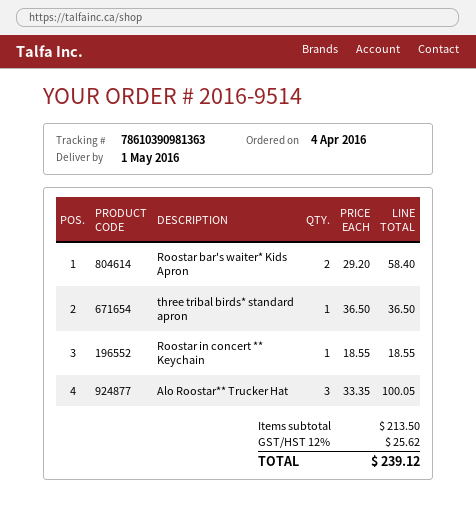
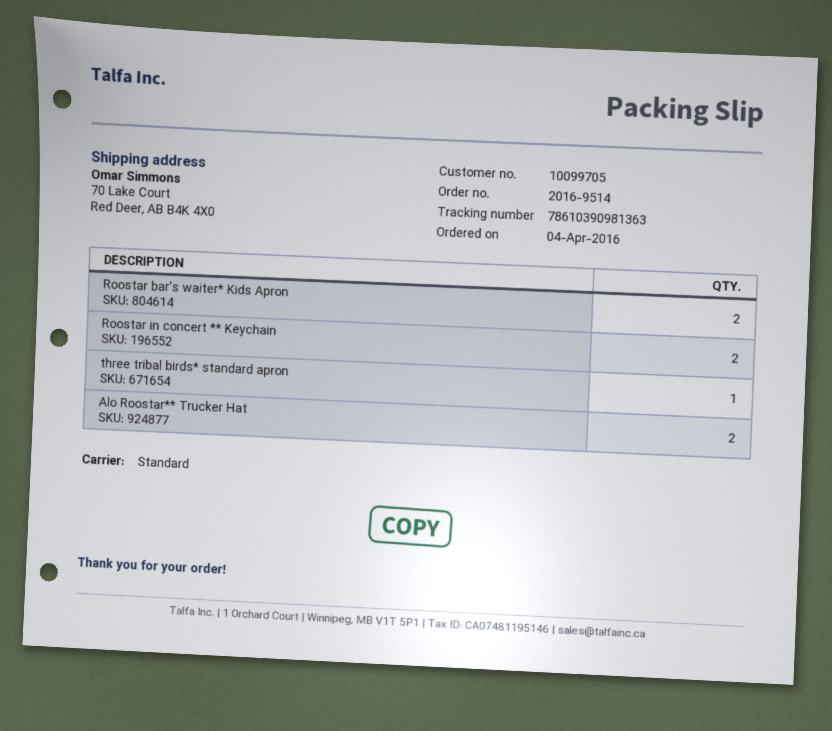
Roostar in concert ** Keychain: 1 -> 2
Alo Roostar** Trucker Hat: 3 -> 2

